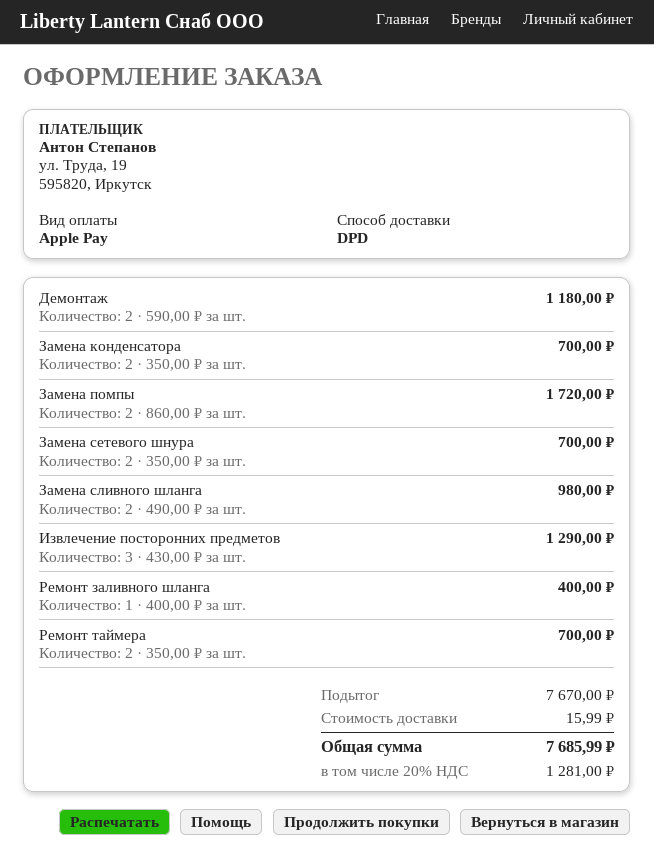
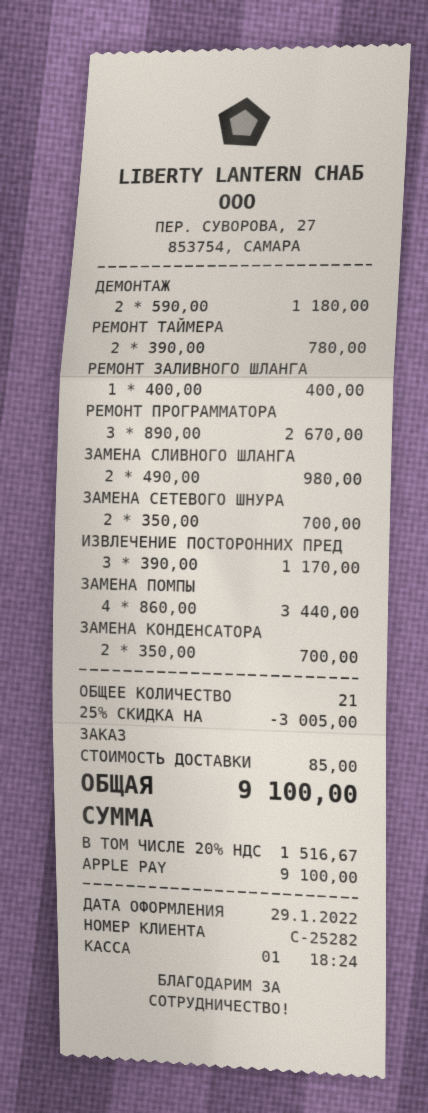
Замена помпы: 2 x 860.00 = 1720.00 -> 4 x 860.00 = 3440.00
Извлечение посторонних предметов: 3 x 430.00 = 1290.00 -> 3 x 390.00 = 1170.00
Ремонт таймера: 2 x 350.00 = 700.00 -> 2 x 390.00 = 780.00
РЕМОНТ ПРОГРАММАТОРА: none -> 3 x 890.00 = 2670.00
discount: none -> 25% = 3005.00
shipping: 15.99 -> 85.00
tax: 20% = 1281.00 -> 20% = 1516.67
total: 7685.99 -> 9100.00

